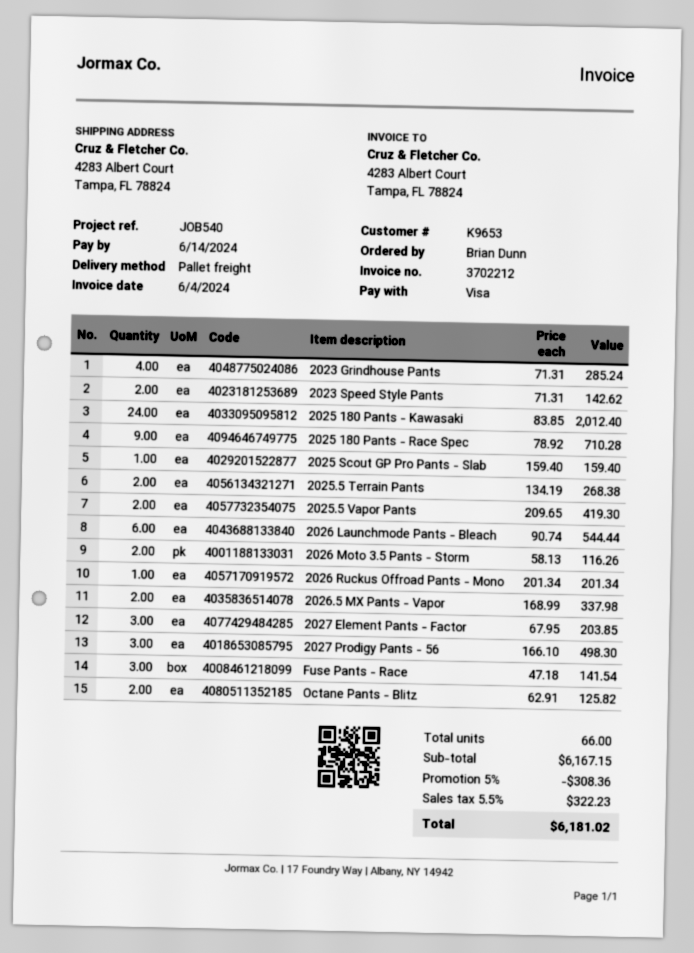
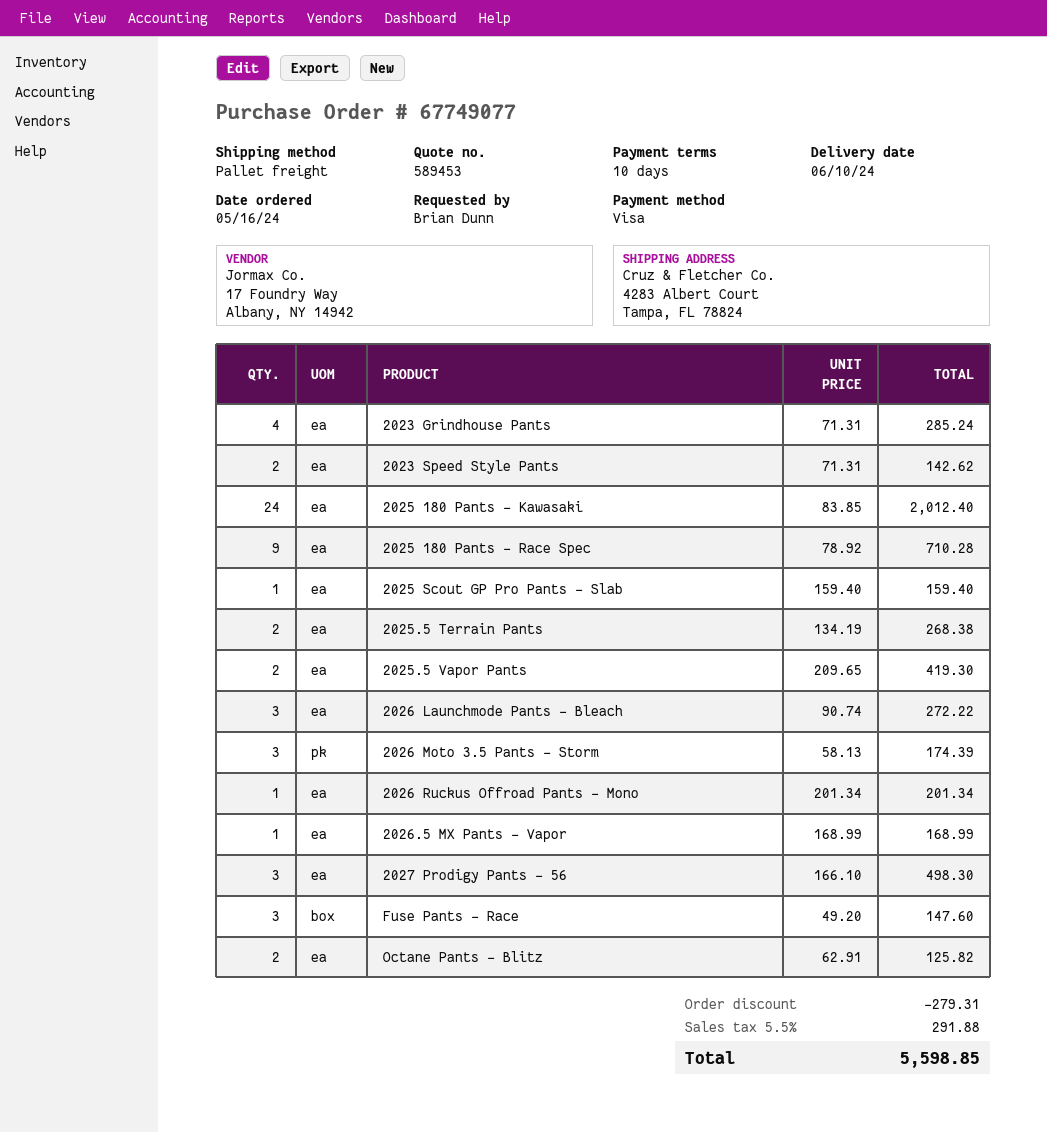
2026 Launchmode Pants - Bleach: 6 x 90.74 = 544.44 -> 3 x 90.74 = 272.22
2026 Moto 3.5 Pants - Storm: 2 x 58.13 = 116.26 -> 3 x 58.13 = 174.39
2026.5 MX Pants - Vapor: 2 x 168.99 = 337.98 -> 1 x 168.99 = 168.99
2027 Element Pants - Factor: 3 x 67.95 = 203.85 -> none
Fuse Pants - Race: 3 x 47.18 = 141.54 -> 3 x 49.20 = 147.60
discount: 308.36 -> 279.31
tax: 5.5% = 322.23 -> 5.5% = 291.88
total: 6181.02 -> 5598.85

